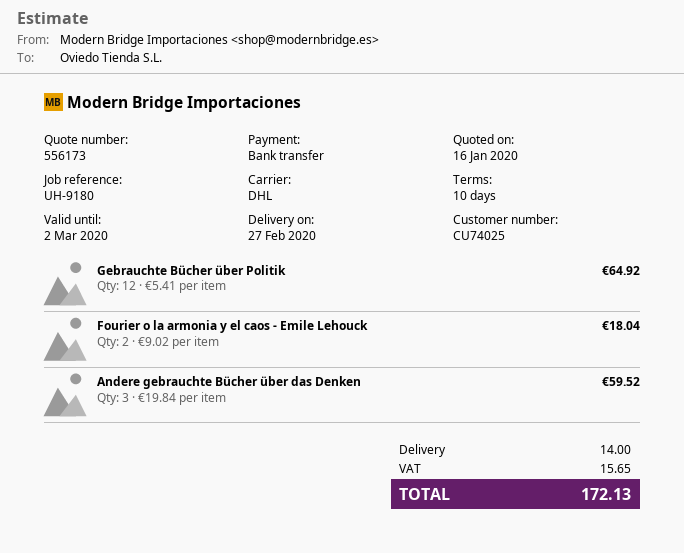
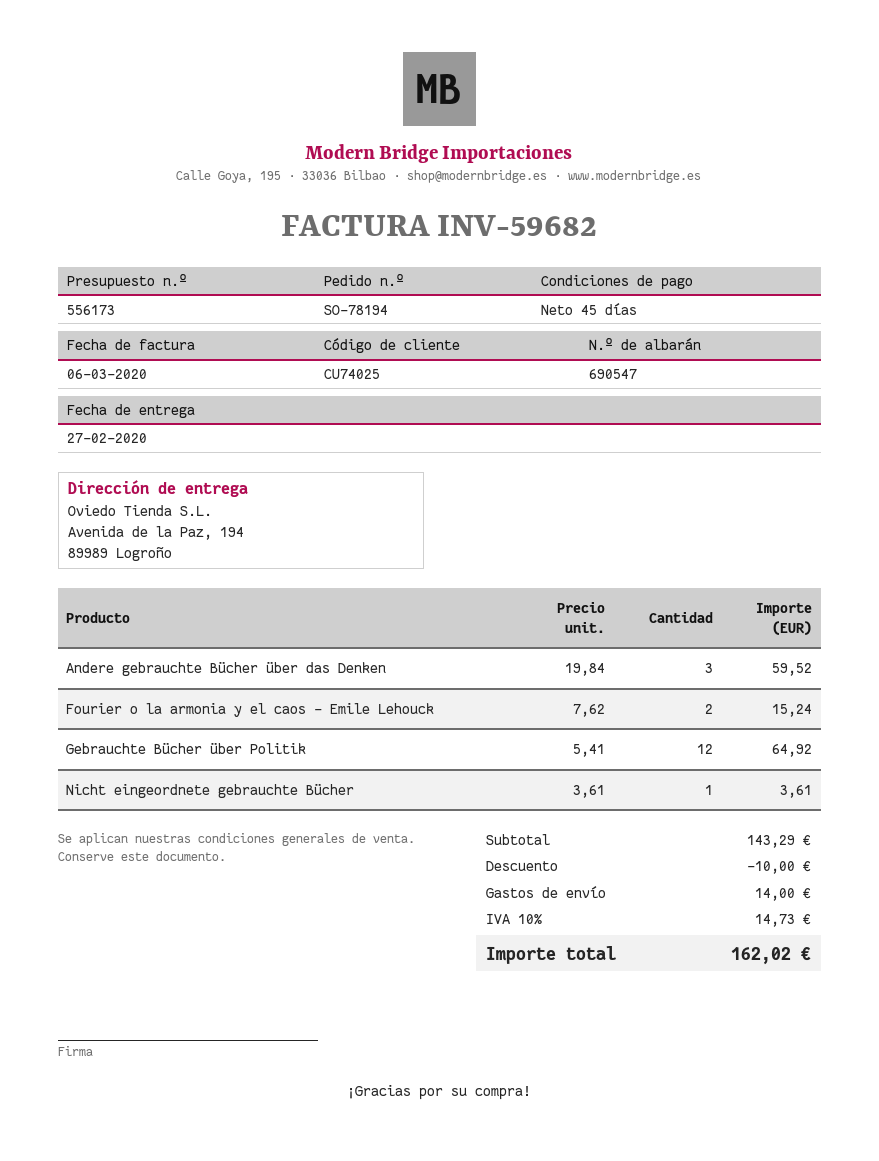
payment terms: 10 days -> 45 days
Fourier o la armonia y el caos - Emile Lehouck: 2 x 9.02 = 18.04 -> 2 x 7.62 = 15.24
Nicht eingeordnete gebrauchte Bücher: none -> 1 x 3.61 = 3.61
discount: none -> 10.00
tax: 15.65 -> 14.73
total: 172.13 -> 162.02

